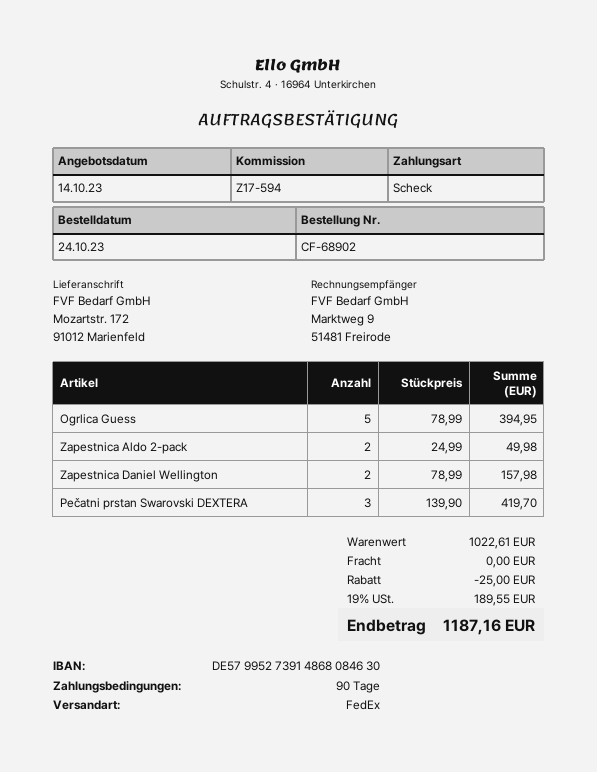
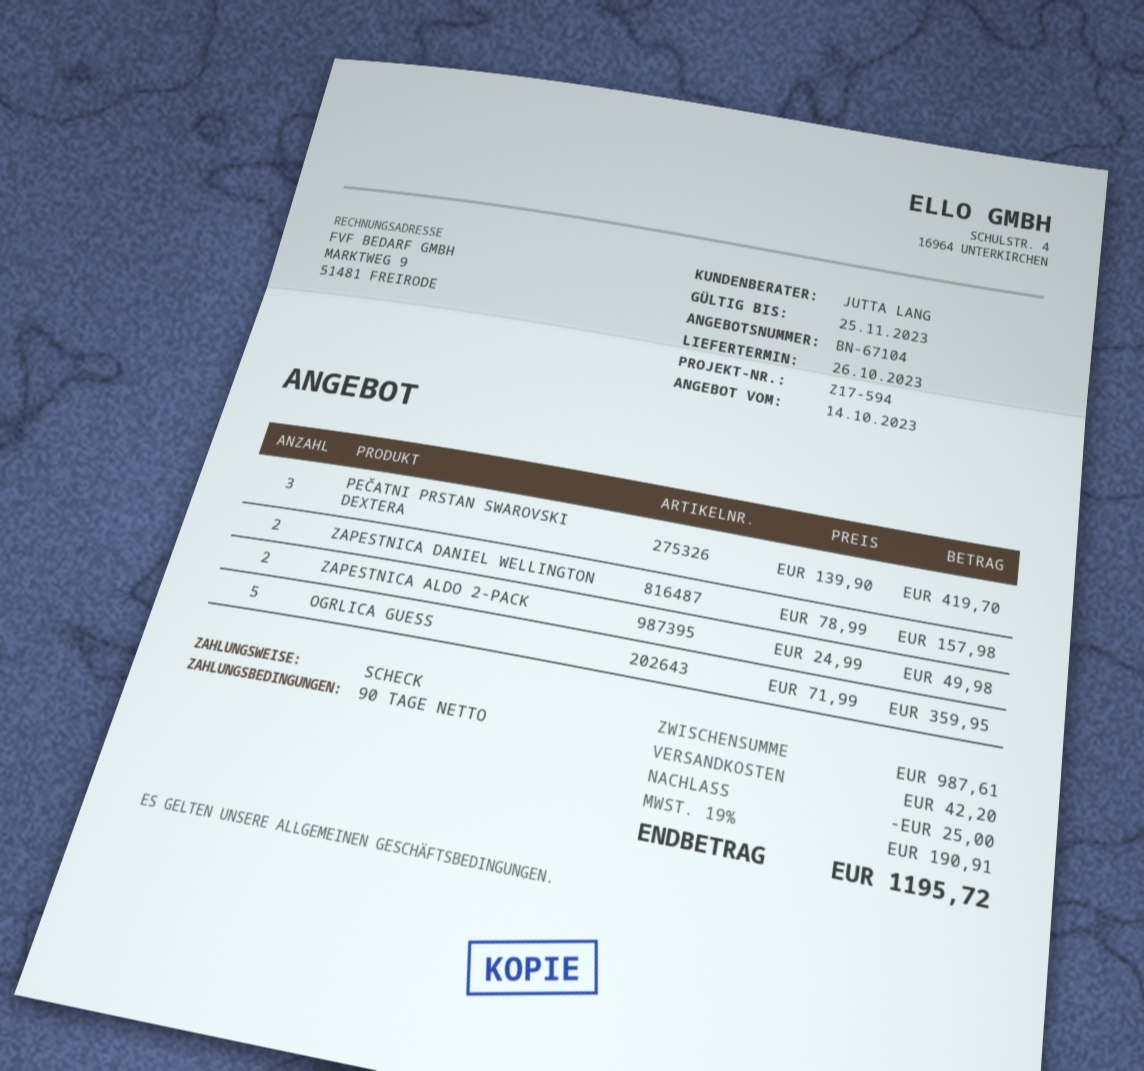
Ogrlica Guess: 5 x 78.99 = 394.95 -> 5 x 71.99 = 359.95
subtotal: 1022.61 -> 987.61
shipping: 0.00 -> 42.20
tax: 19% = 189.55 -> 19% = 190.91
total: 1187.16 -> 1195.72

